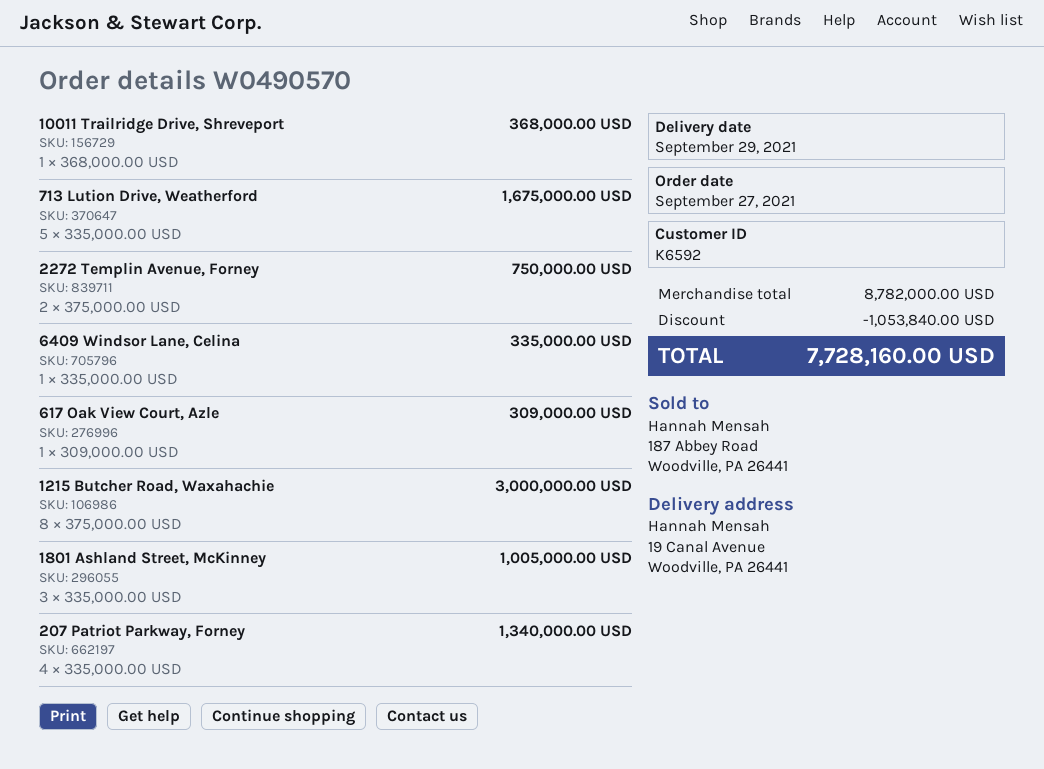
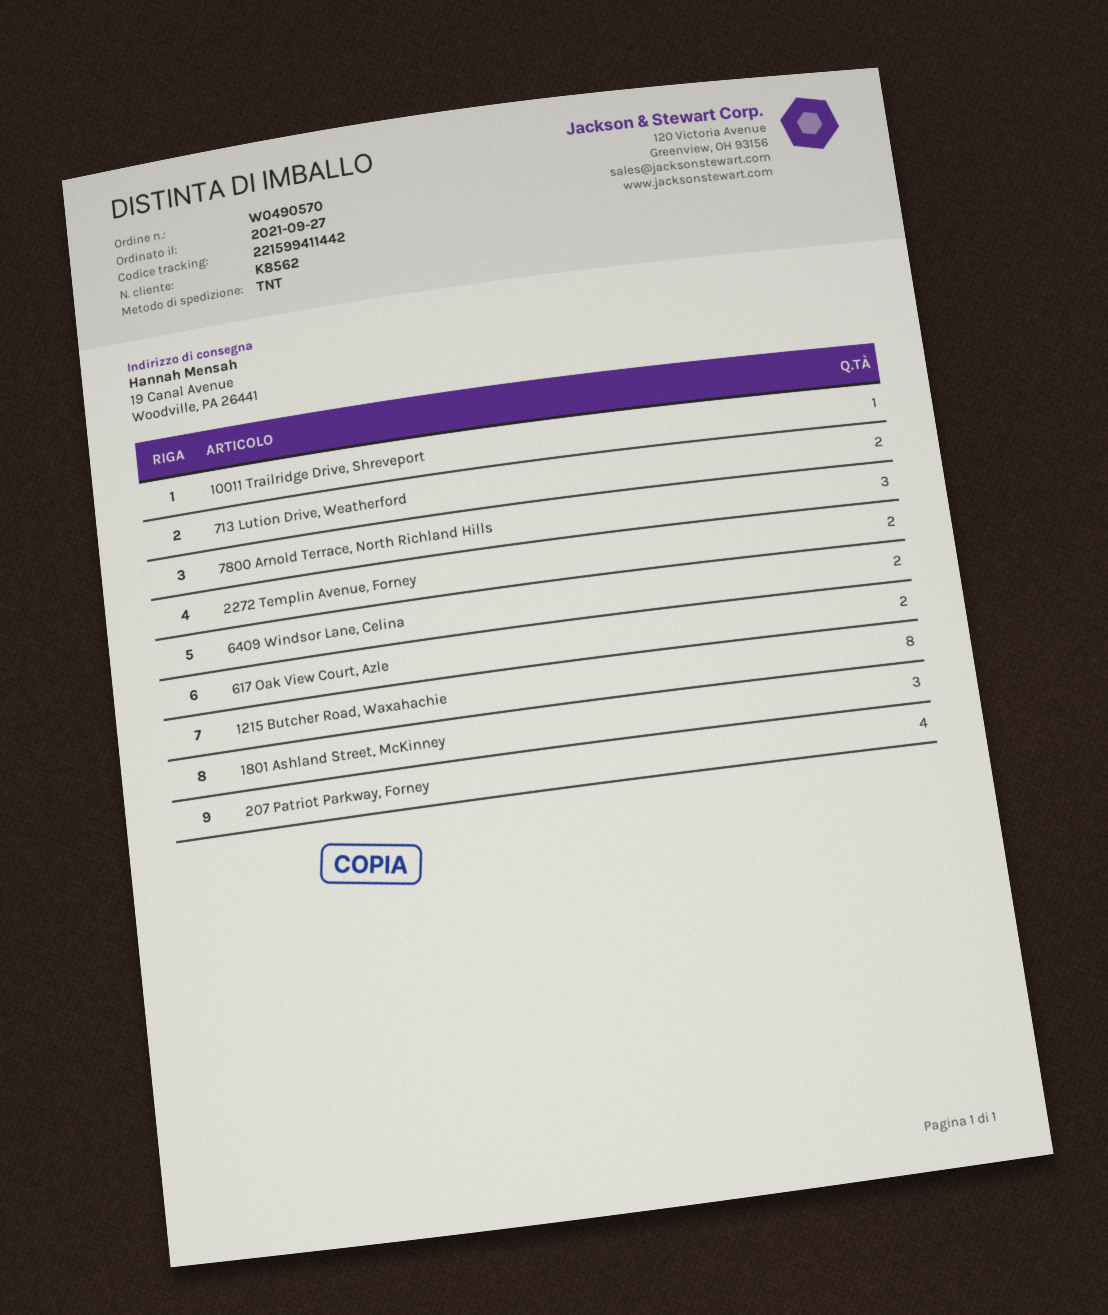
customer number: K6592 -> K8562
713 Lution Drive, Weatherford: 5 -> 2
6409 Windsor Lane, Celina: 1 -> 2
617 Oak View Court, Azle: 1 -> 2
7800 Arnold Terrace, North Richland Hills: none -> 3

